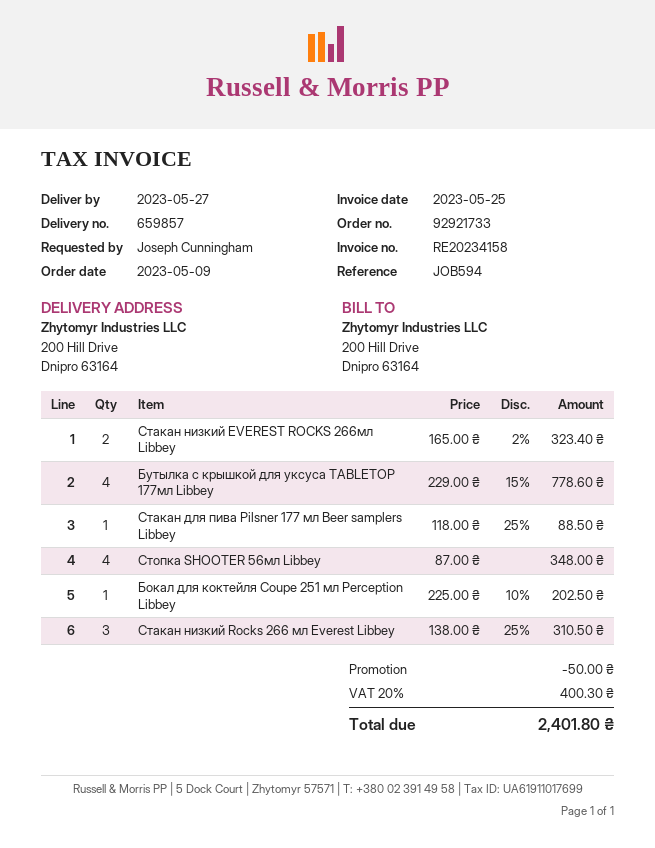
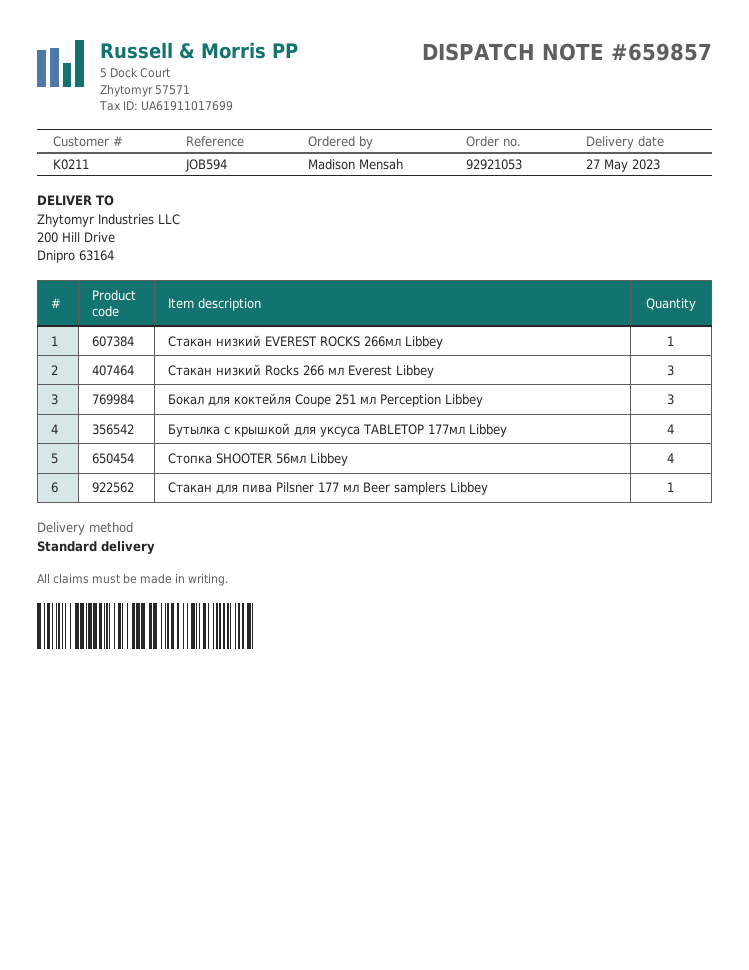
order number: 92921733 -> 92921053
ordered by: Joseph Cunningham -> Madison Mensah
Стакан низкий EVEREST ROCKS 266мл Libbey: 2 -> 1
Бокал для коктейля Coupe 251 мл Perception Libbey: 1 -> 3

